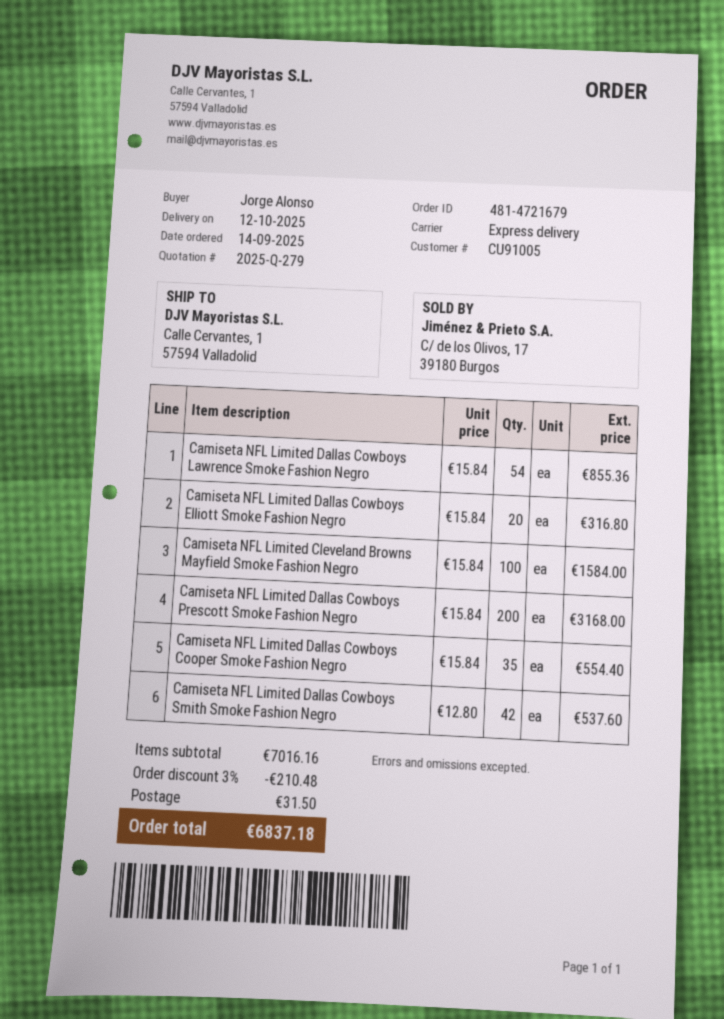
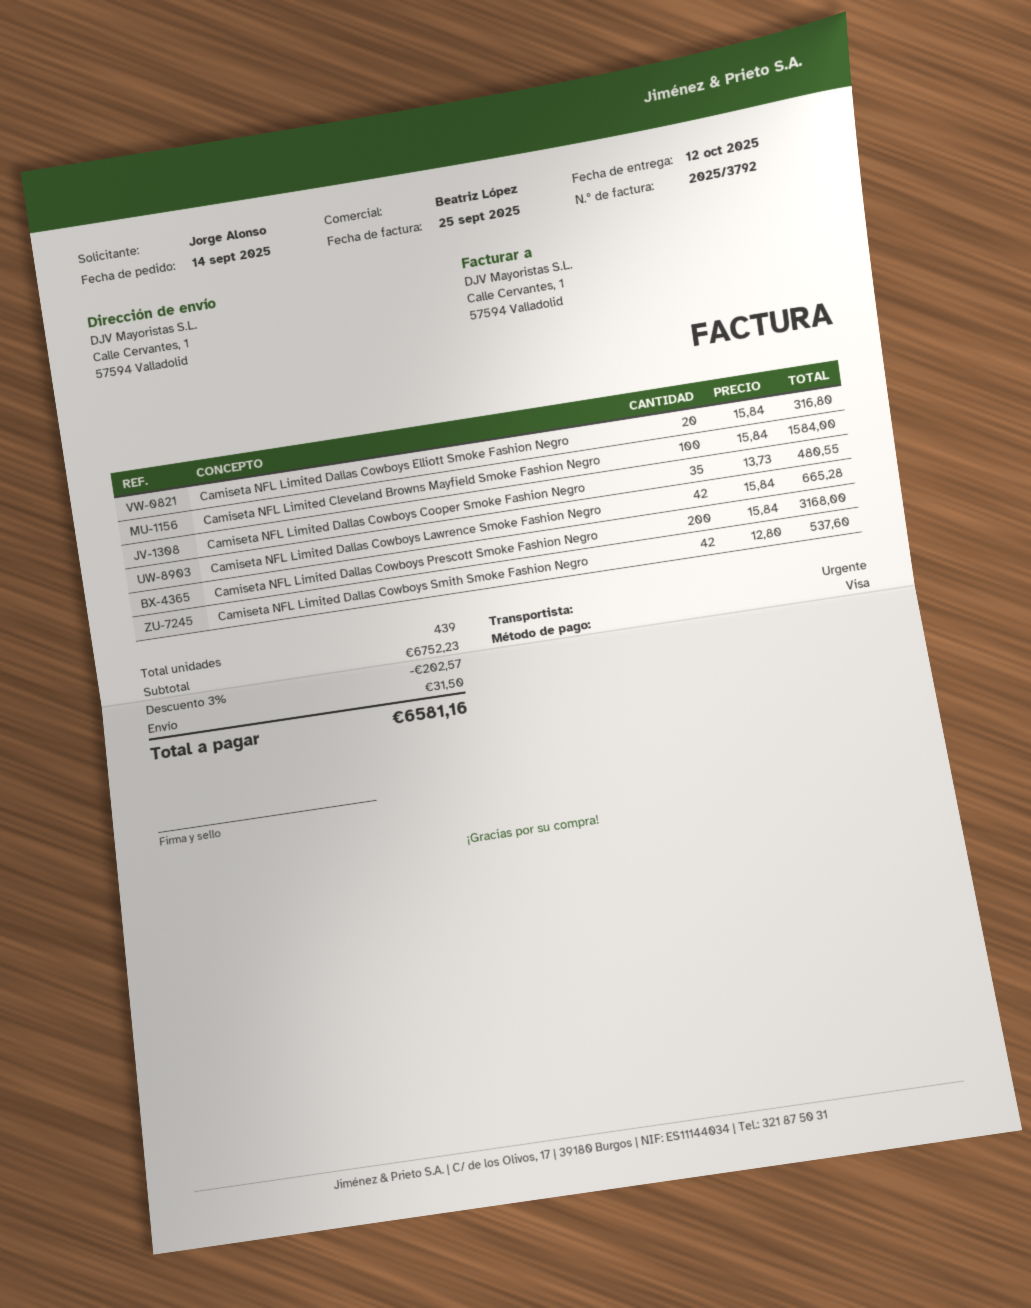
Camiseta NFL Limited Dallas Cowboys Lawrence Smoke Fashion Negro: 54 x 15.84 = 855.36 -> 42 x 15.84 = 665.28
Camiseta NFL Limited Dallas Cowboys Cooper Smoke Fashion Negro: 35 x 15.84 = 554.40 -> 35 x 13.73 = 480.55
subtotal: 7016.16 -> 6752.23
discount: 3% = 210.48 -> 3% = 202.57
total: 6837.18 -> 6581.16

